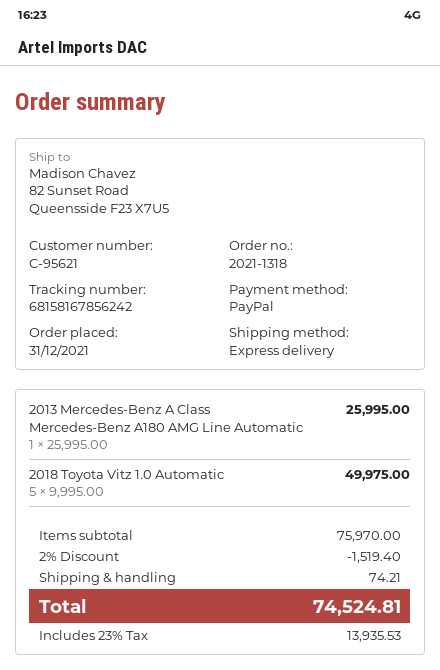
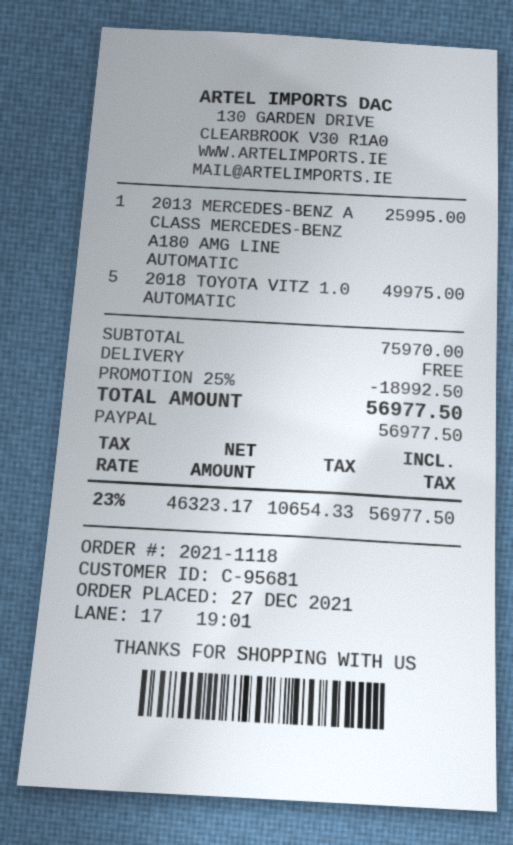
order number: 2021-1318 -> 2021-1118
order date: 2021-12-31 -> 2021-12-27
customer number: C-95621 -> C-95681
discount: 2% = 1519.40 -> 25% = 18992.50
shipping: 74.21 -> 0.00
tax: 23% = 13935.53 -> 23% = 10654.33
total: 74524.81 -> 56977.50

